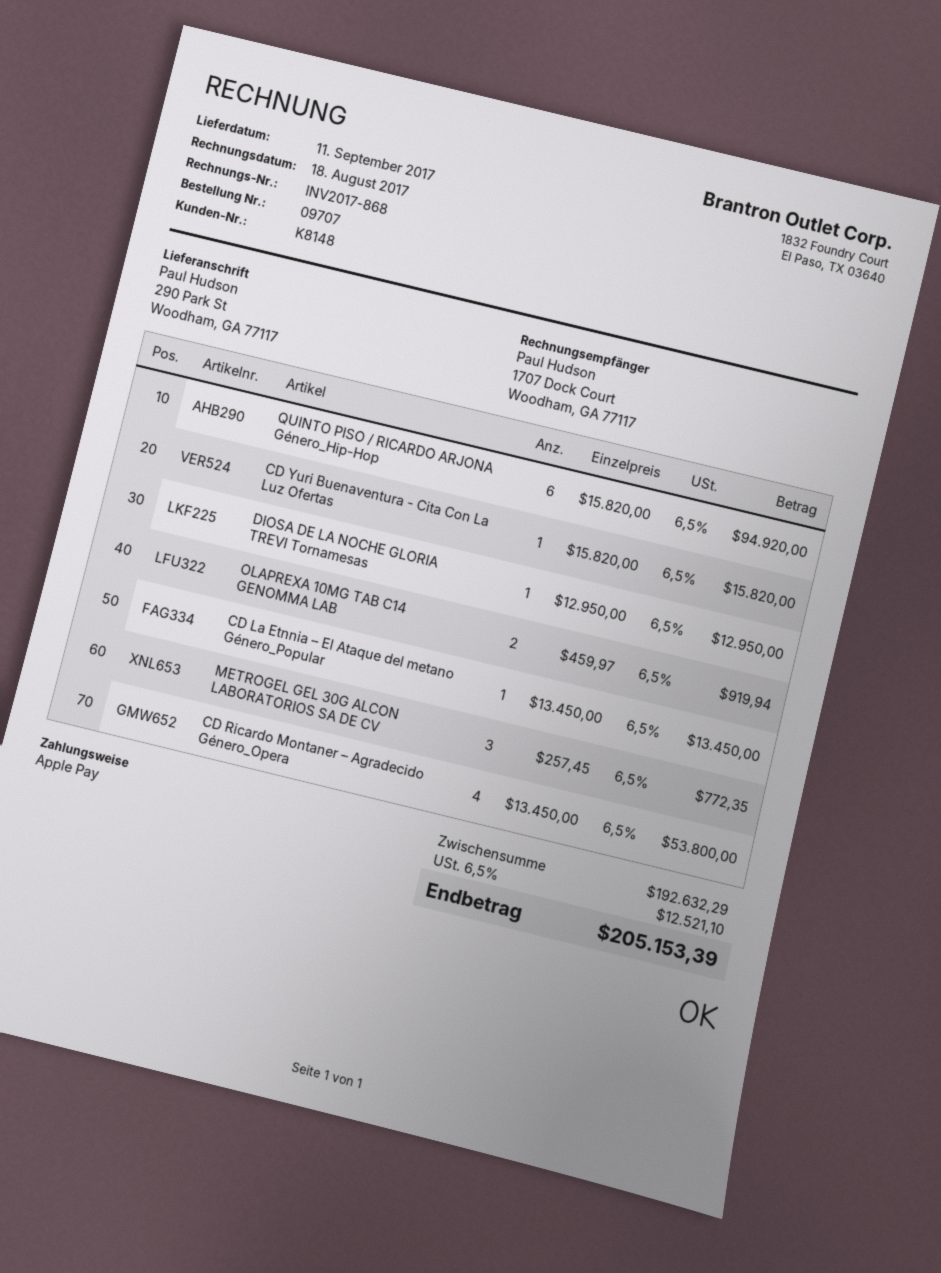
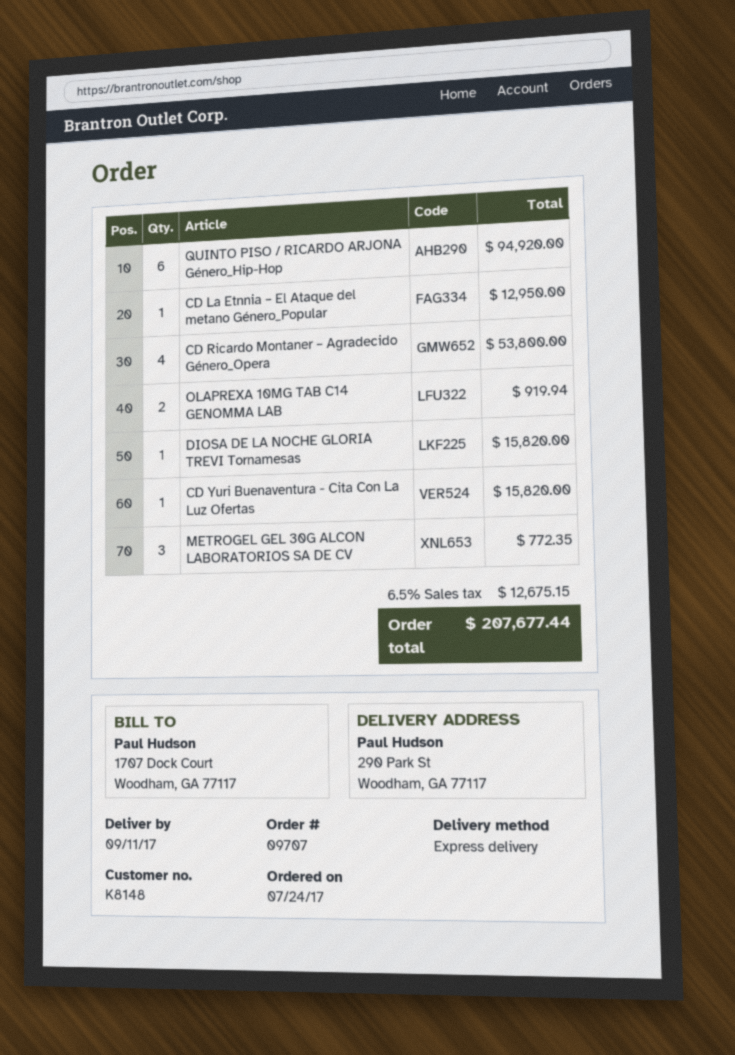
DIOSA DE LA NOCHE GLORIA TREVI Tornamesas: 1 for 12950.00 -> 1 for 15820.00
CD La Etnnia – El Ataque del metano Género_Popular: 1 for 13450.00 -> 1 for 12950.00
tax: 6.5% = 12521.10 -> 6.5% = 12675.15
total: 205153.39 -> 207677.44

